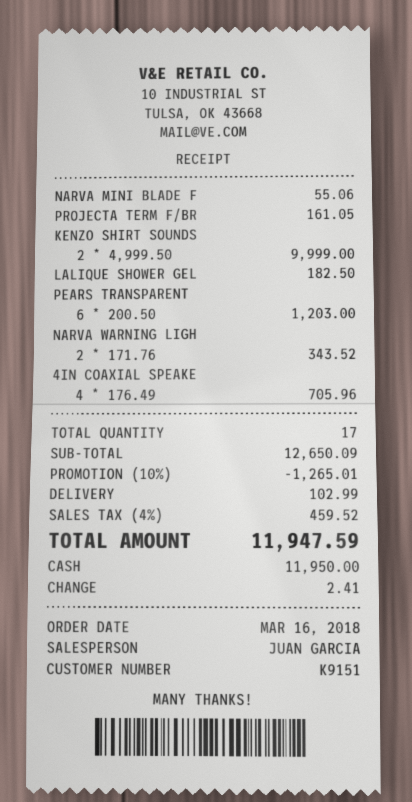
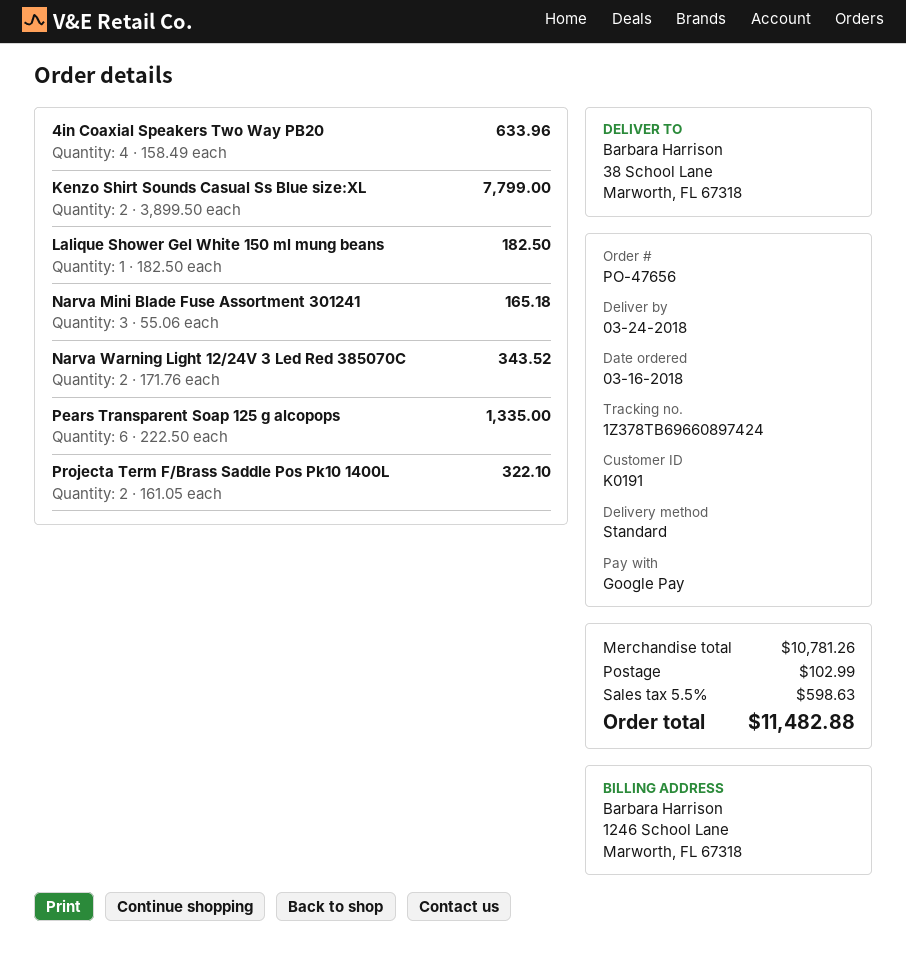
customer number: K9151 -> K0191
payment method: cash -> Google Pay
NARVA MINI BLADE F: 1 x 55.06 = 55.06 -> 3 x 55.06 = 165.18
PROJECTA TERM F/BR: 1 x 161.05 = 161.05 -> 2 x 161.05 = 322.10
KENZO SHIRT SOUNDS: 2 x 4999.50 = 9999.00 -> 2 x 3899.50 = 7799.00
PEARS TRANSPARENT: 6 x 200.50 = 1203.00 -> 6 x 222.50 = 1335.00
4IN COAXIAL SPEAKE: 4 x 176.49 = 705.96 -> 4 x 158.49 = 633.96
subtotal: 12650.09 -> 10781.26
discount: 10% = 1265.01 -> none
tax: 4% = 459.52 -> 5.5% = 598.63
total: 11947.59 -> 11482.88

